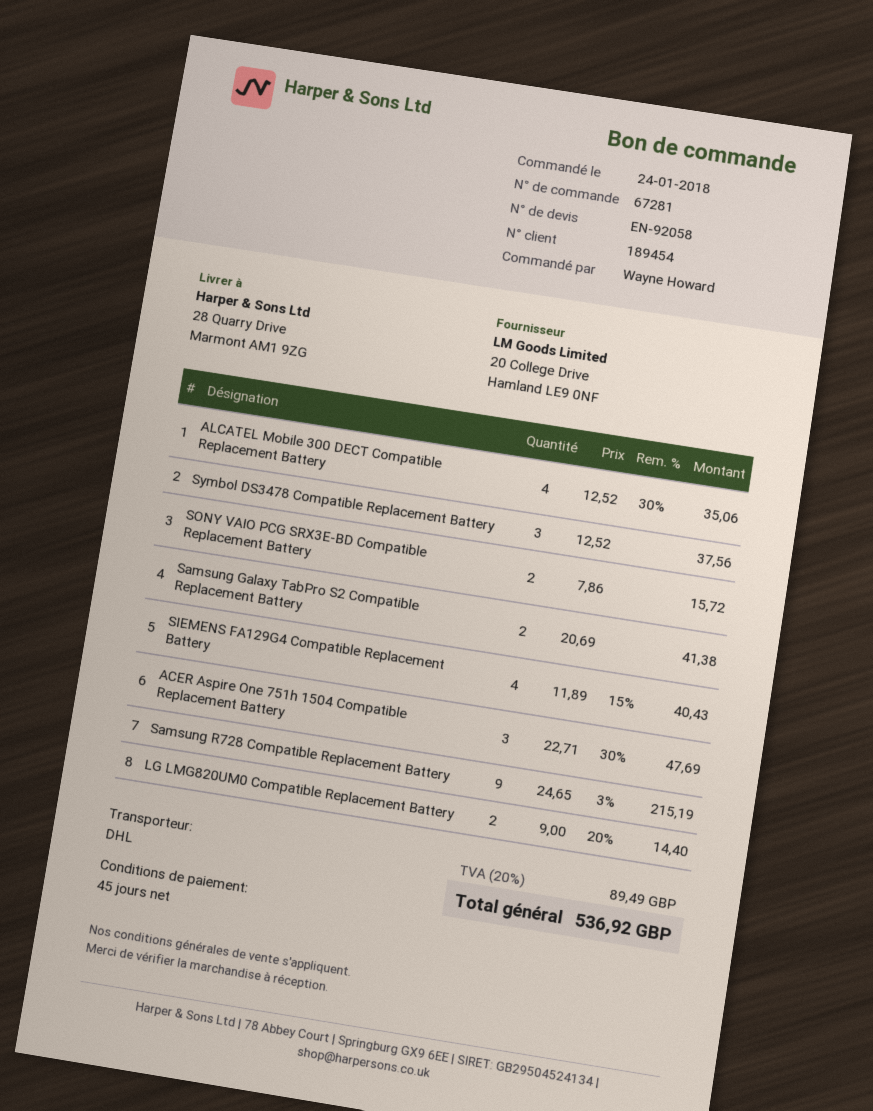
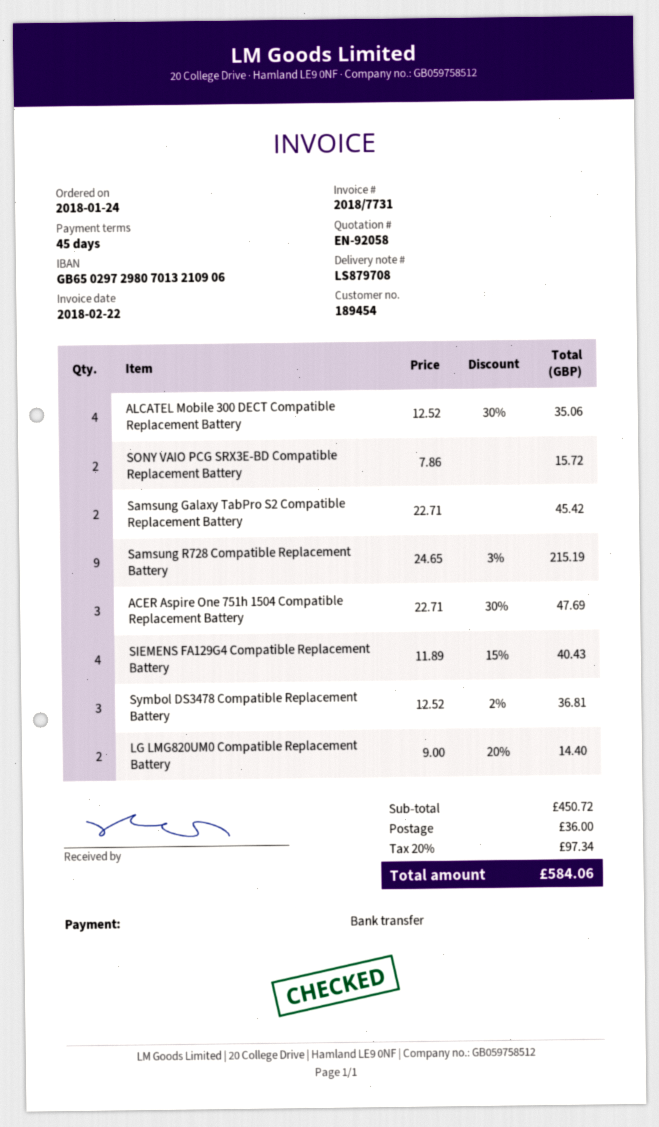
Symbol DS3478 Compatible Replacement Battery: 3 x 12.52 = 37.56 -> 3 x 12.52 - 2% = 36.81
Samsung Galaxy TabPro S2 Compatible Replacement Battery: 2 x 20.69 = 41.38 -> 2 x 22.71 = 45.42
shipping: none -> 36.00
tax: 20% = 89.49 -> 20% = 97.34
total: 536.92 -> 584.06

